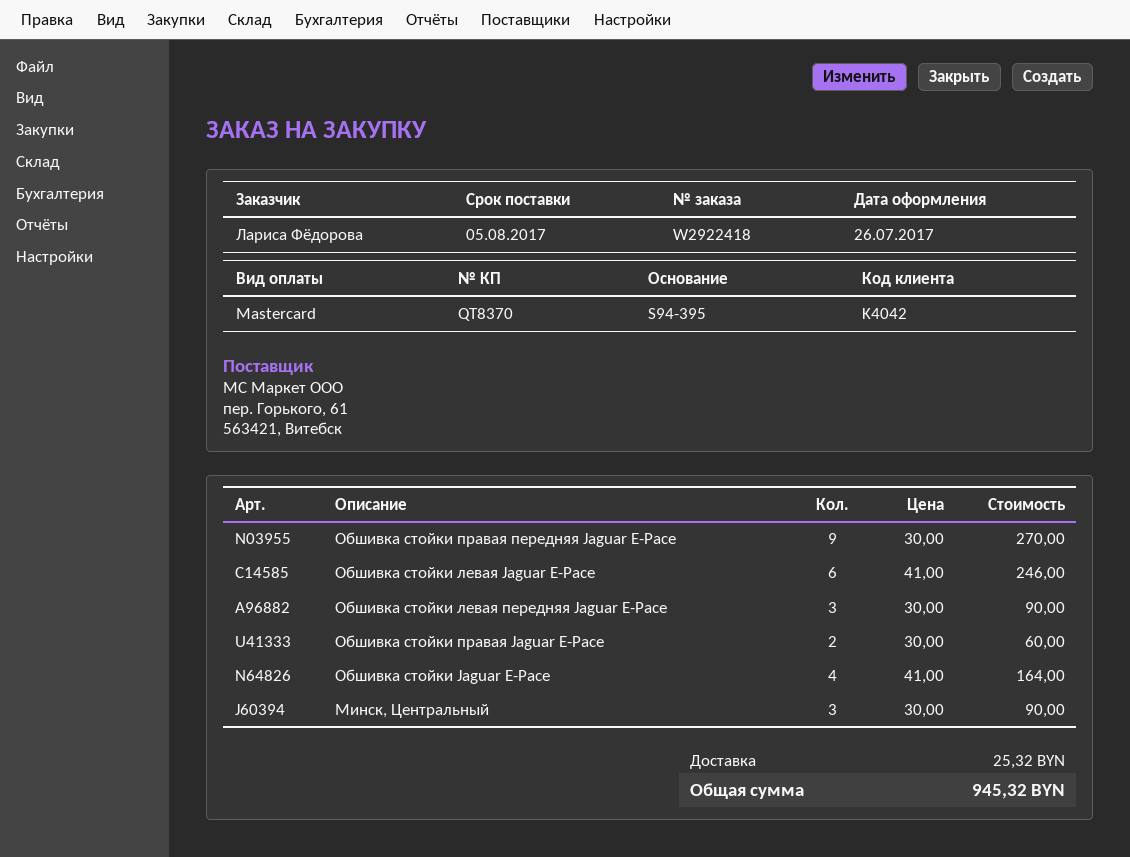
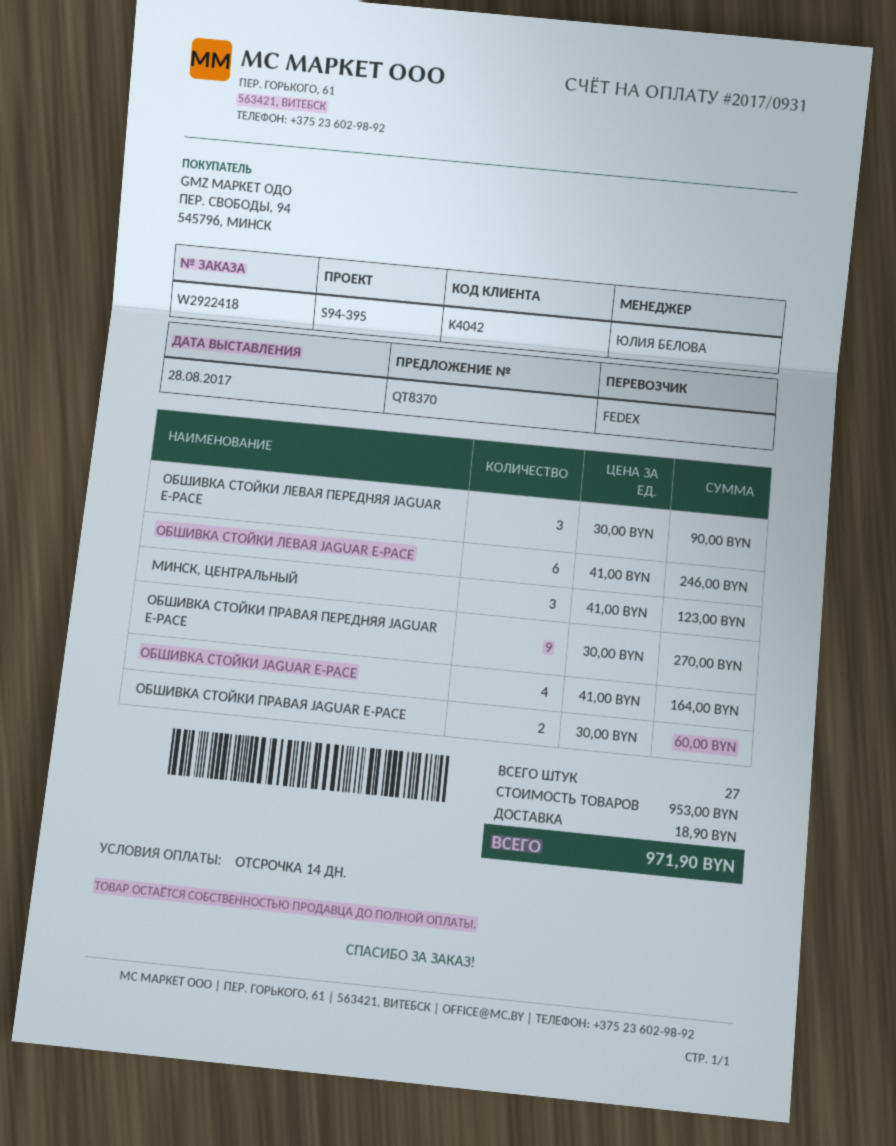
Минск, Центральный: 3 x 30.00 = 90.00 -> 3 x 41.00 = 123.00
shipping: 25.32 -> 18.90
total: 945.32 -> 971.90

